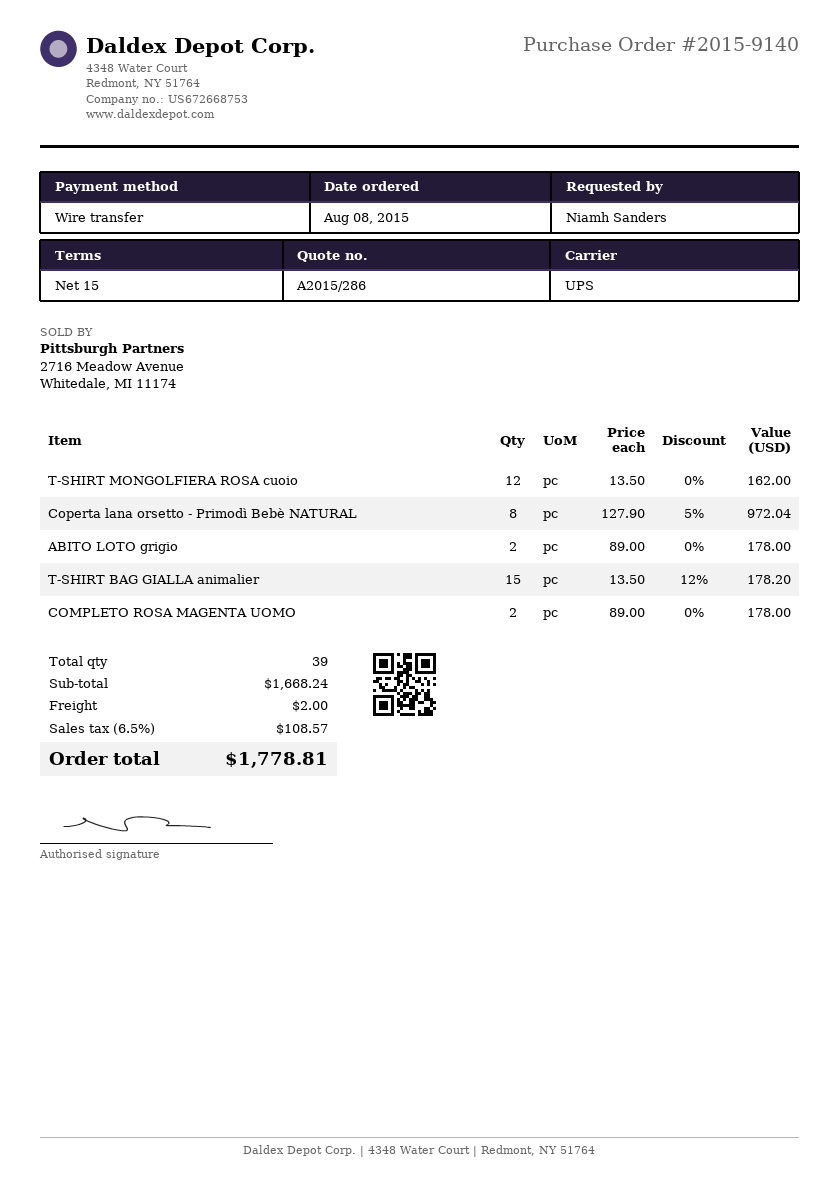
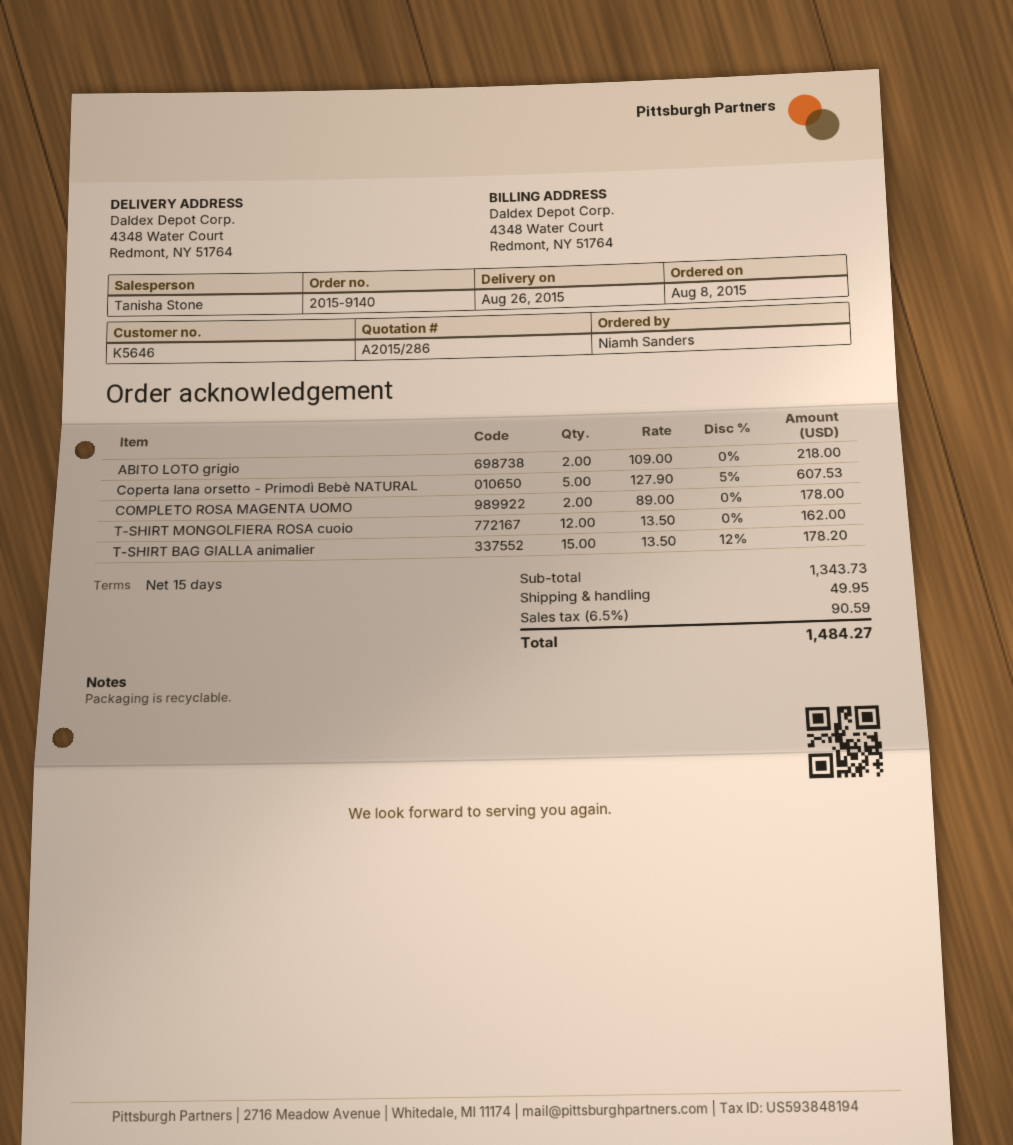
Coperta lana orsetto - Primodì Bebè NATURAL: 8 x 127.90 - 5% = 972.04 -> 5 x 127.90 - 5% = 607.53
ABITO LOTO grigio: 2 x 89.00 = 178.00 -> 2 x 109.00 = 218.00
subtotal: 1668.24 -> 1343.73
shipping: 2.00 -> 49.95
tax: 6.5% = 108.57 -> 6.5% = 90.59
total: 1778.81 -> 1484.27

